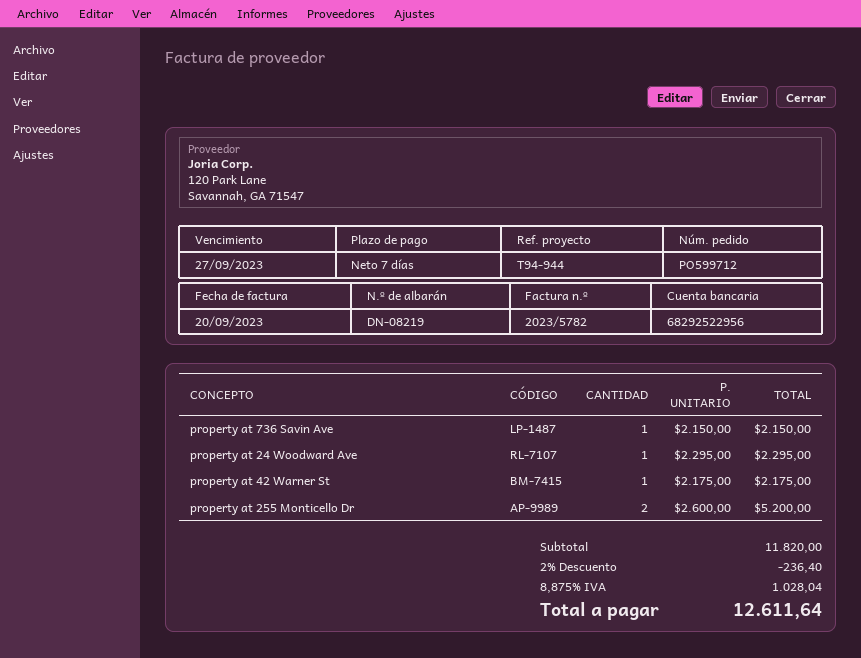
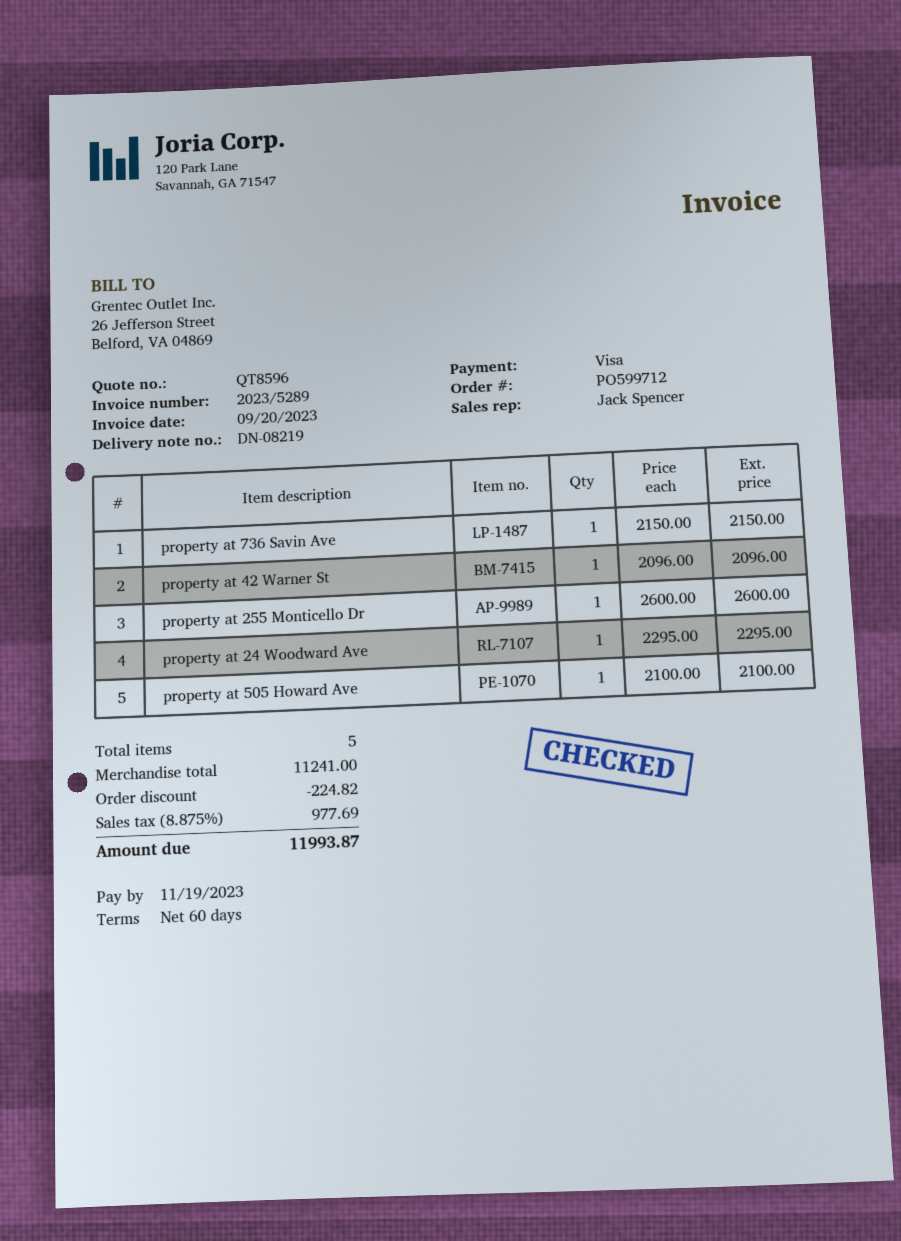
invoice number: 2023/5782 -> 2023/5289
payment terms: 7 days -> 60 days
due date: 2023-09-27 -> 2023-11-19
property at 42 Warner St: 1 x 2175.00 = 2175.00 -> 1 x 2096.00 = 2096.00
property at 255 Monticello Dr: 2 x 2600.00 = 5200.00 -> 1 x 2600.00 = 2600.00
property at 505 Howard Ave: none -> 1 x 2100.00 = 2100.00
subtotal: 11820.00 -> 11241.00
discount: 236.40 -> 224.82
tax: 8.875% = 1028.04 -> 8.875% = 977.69
total: 12611.64 -> 11993.87

